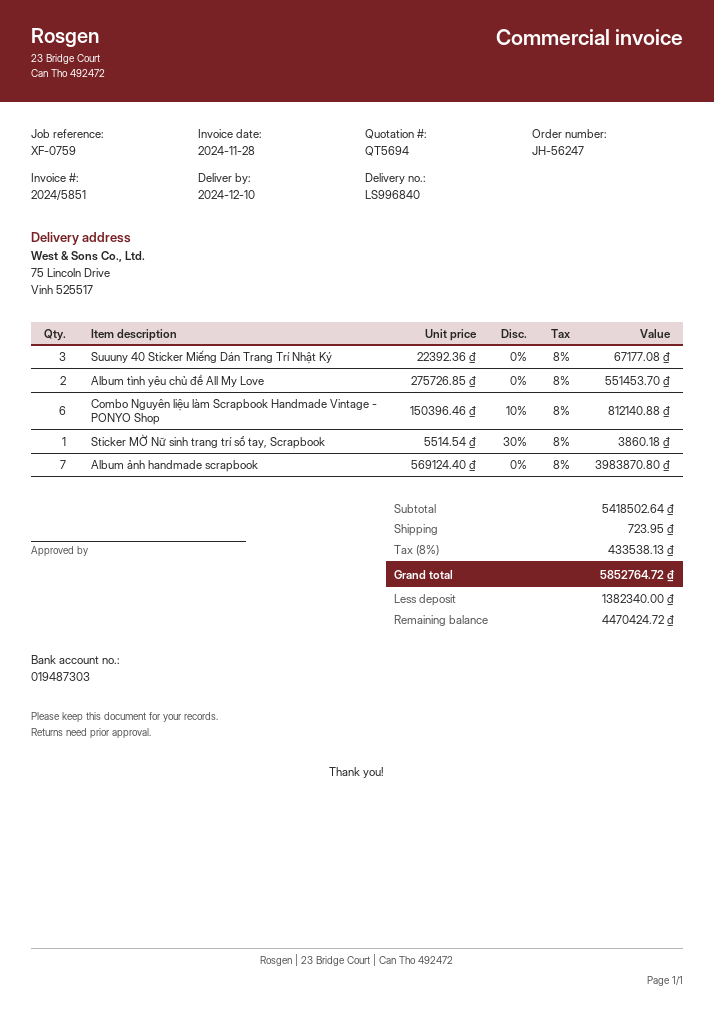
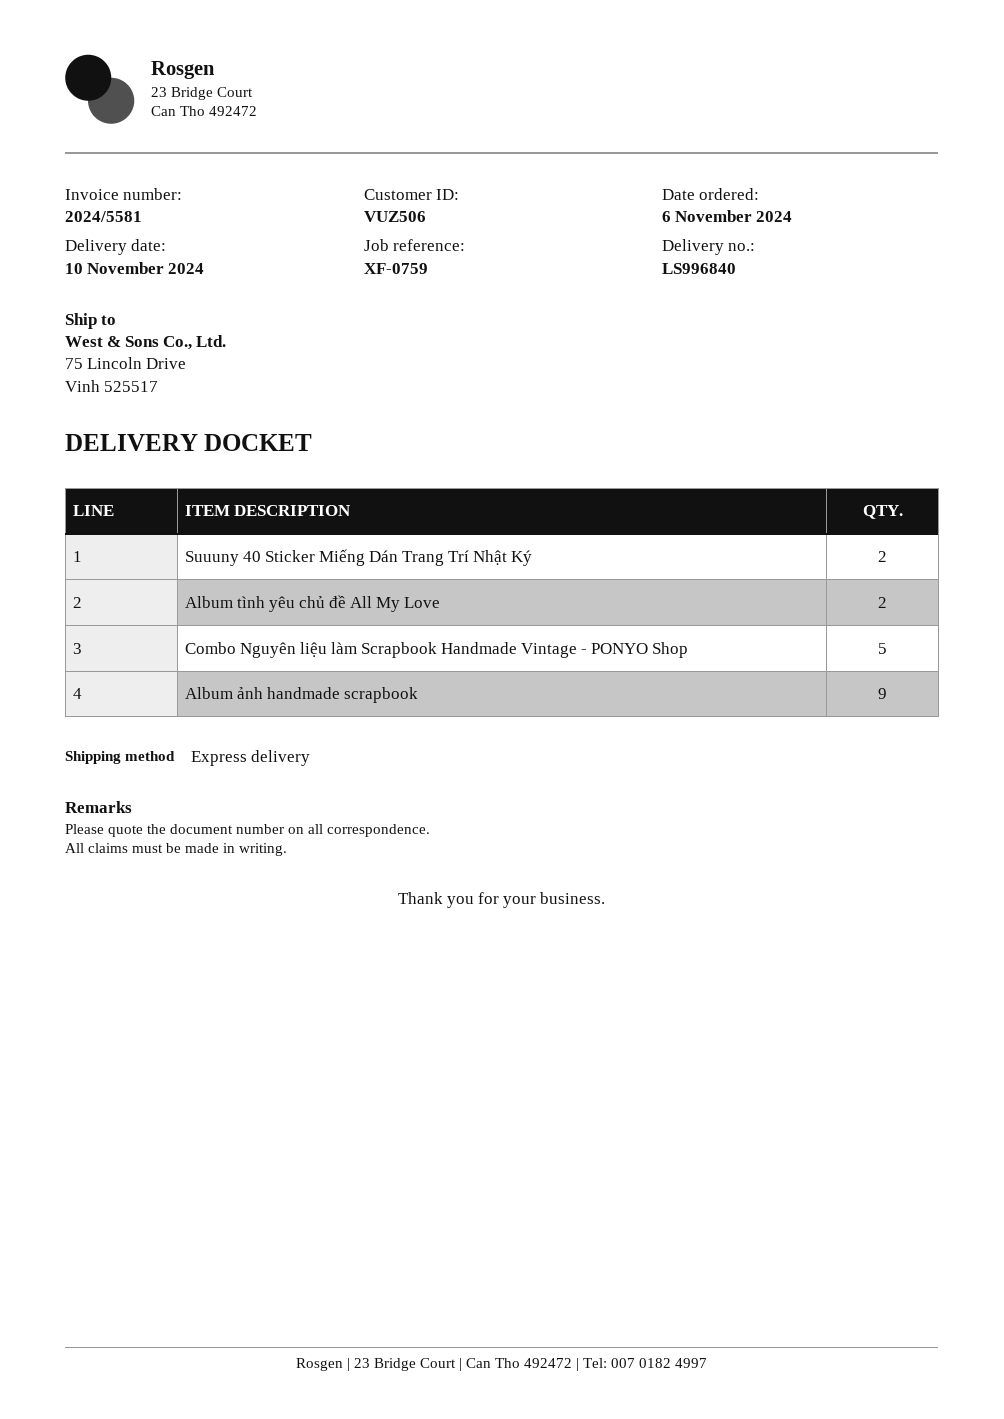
delivery date: 2024-12-10 -> 2024-11-10
invoice number: 2024/5851 -> 2024/5581
Suuuny 40 Sticker Miếng Dán Trang Trí Nhật Ký: 3 -> 2
Combo Nguyên liệu làm Scrapbook Handmade Vintage - PONYO Shop: 6 -> 5
Sticker MỜ Nữ sinh trang trí sổ tay, Scrapbook: 1 -> none
Album ảnh handmade scrapbook: 7 -> 9

